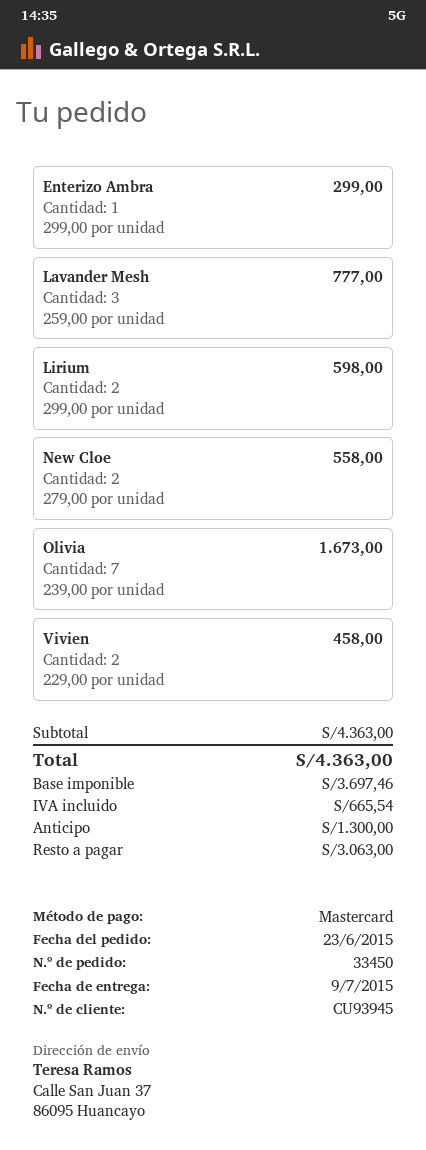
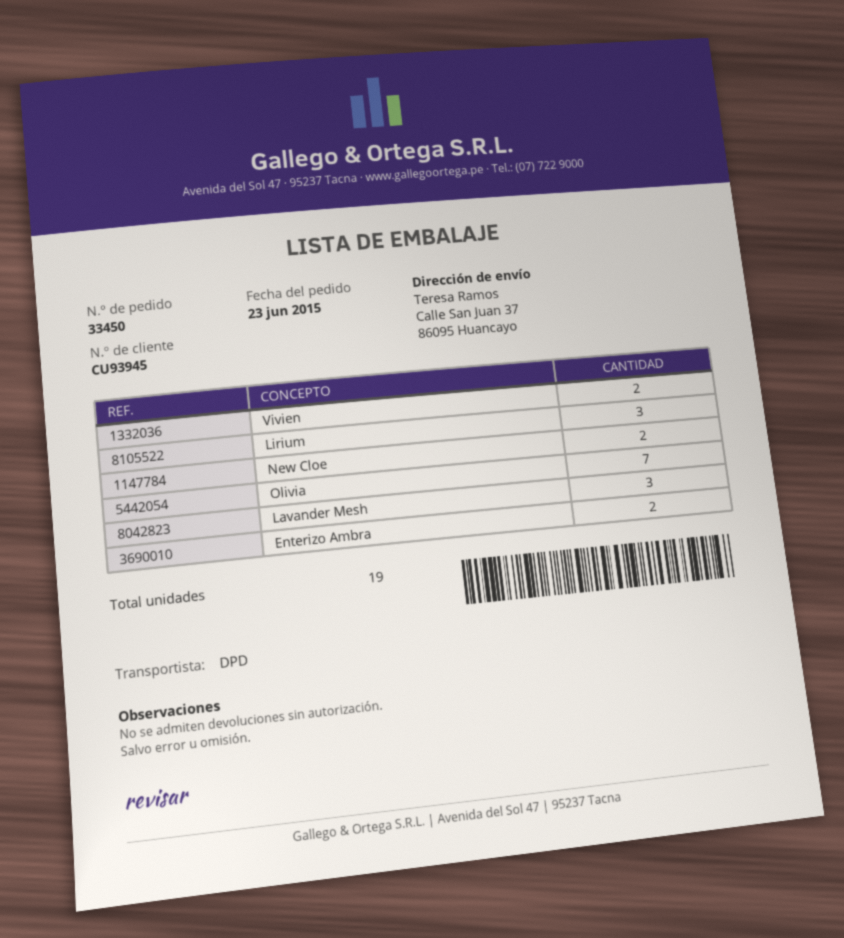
Enterizo Ambra: 1 -> 2
Lirium: 2 -> 3

